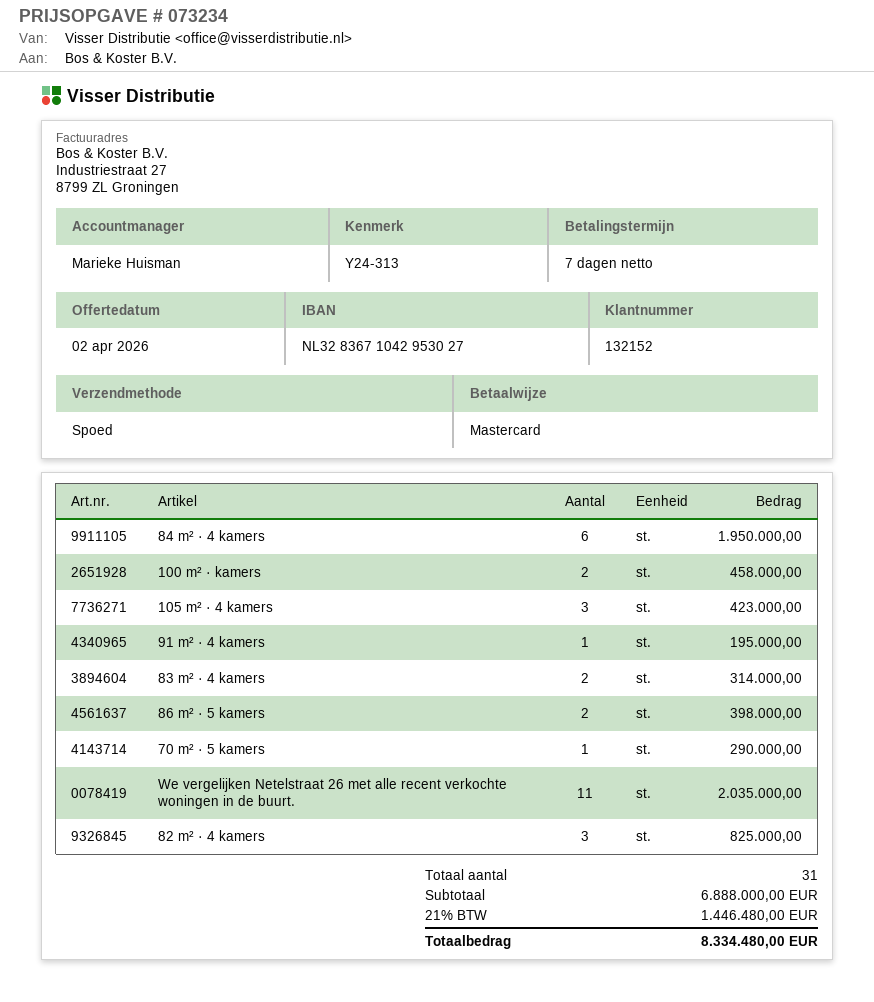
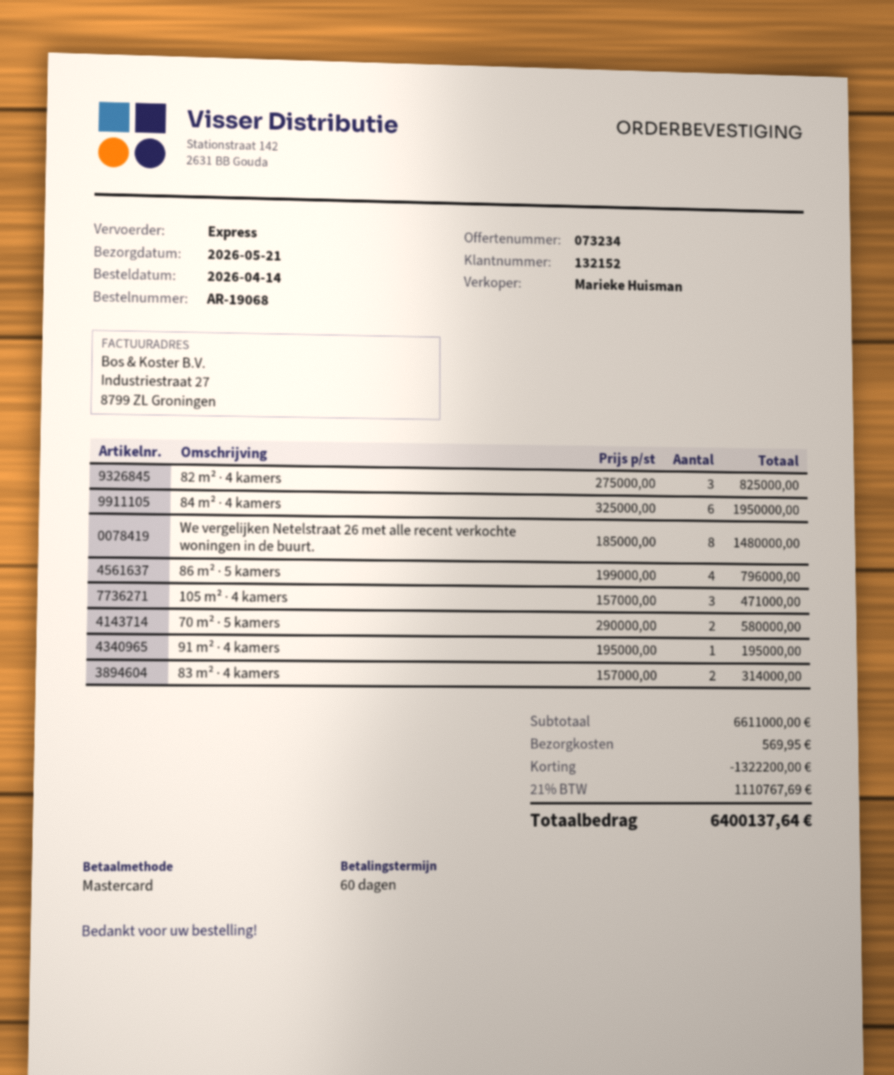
payment terms: 7 days -> 60 days
100 m² · kamers: 2 for 458000.00 -> none
105 m² · 4 kamers: 3 for 423000.00 -> 3 for 471000.00
86 m² · 5 kamers: 2 for 398000.00 -> 4 for 796000.00
70 m² · 5 kamers: 1 for 290000.00 -> 2 for 580000.00
We vergelijken Netelstraat 26 met alle recent verkochte woningen in de buurt.: 11 for 2035000.00 -> 8 for 1480000.00
subtotal: 6888000.00 -> 6611000.00
discount: none -> 1322200.00
shipping: none -> 569.95
tax: 21% = 1446480.00 -> 21% = 1110767.69
total: 8334480.00 -> 6400137.64

